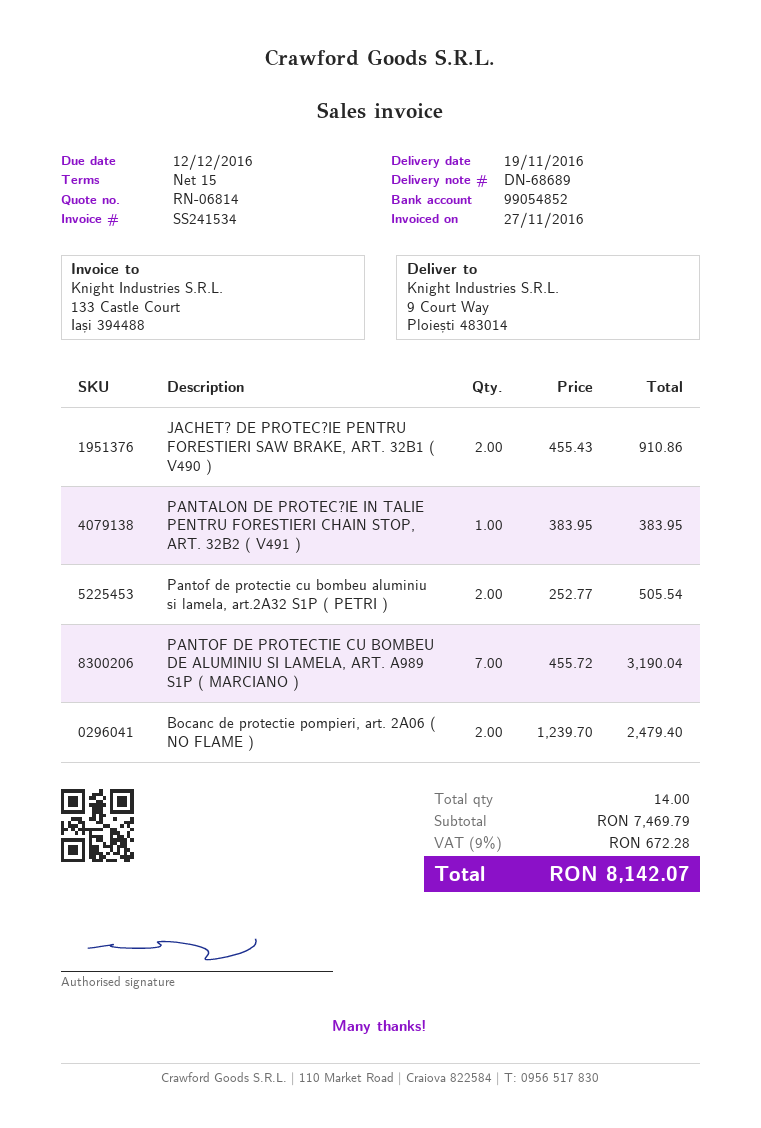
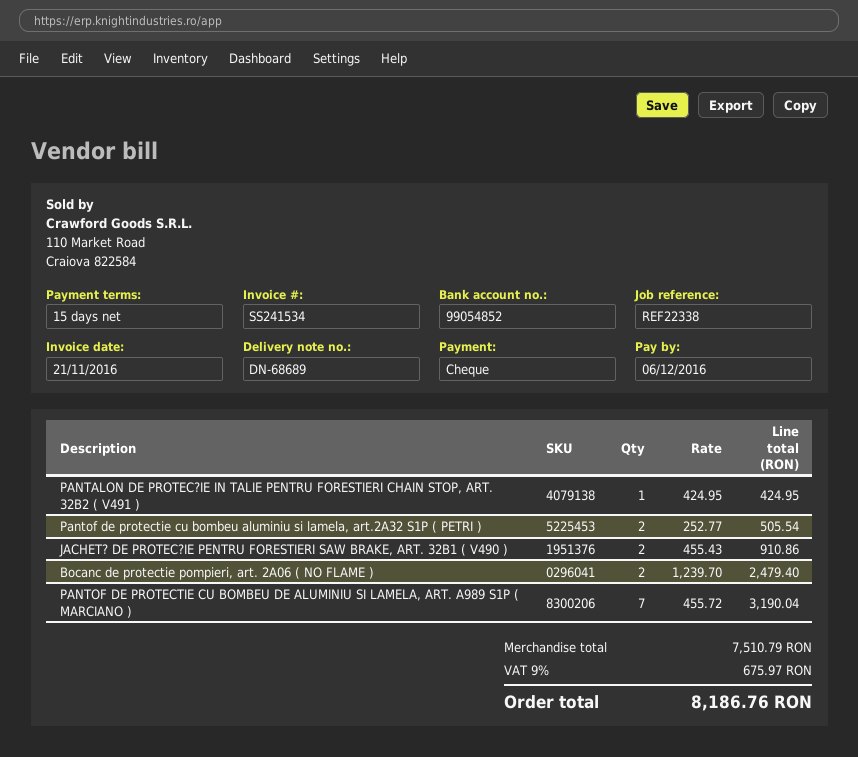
invoice date: 2016-11-27 -> 2016-11-21
due date: 2016-12-12 -> 2016-12-06
PANTALON DE PROTEC?IE IN TALIE PENTRU FORESTIERI CHAIN STOP, ART. 32B2 ( V491 ): 1 x 383.95 = 383.95 -> 1 x 424.95 = 424.95
subtotal: 7469.79 -> 7510.79
tax: 9% = 672.28 -> 9% = 675.97
total: 8142.07 -> 8186.76

